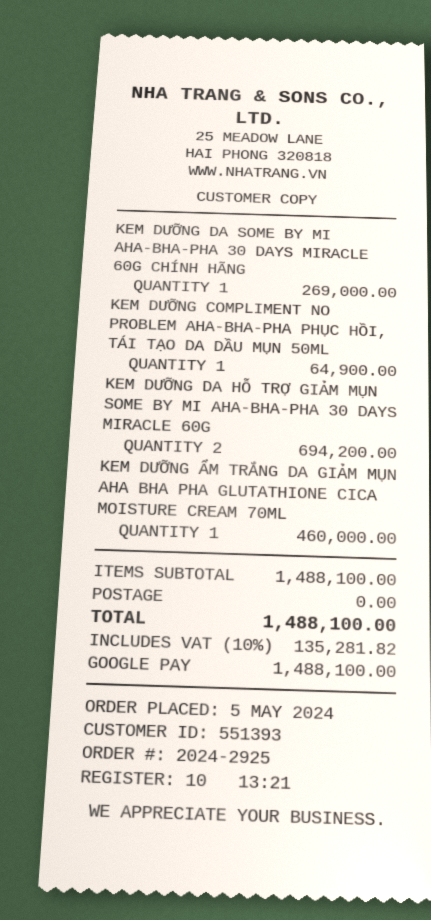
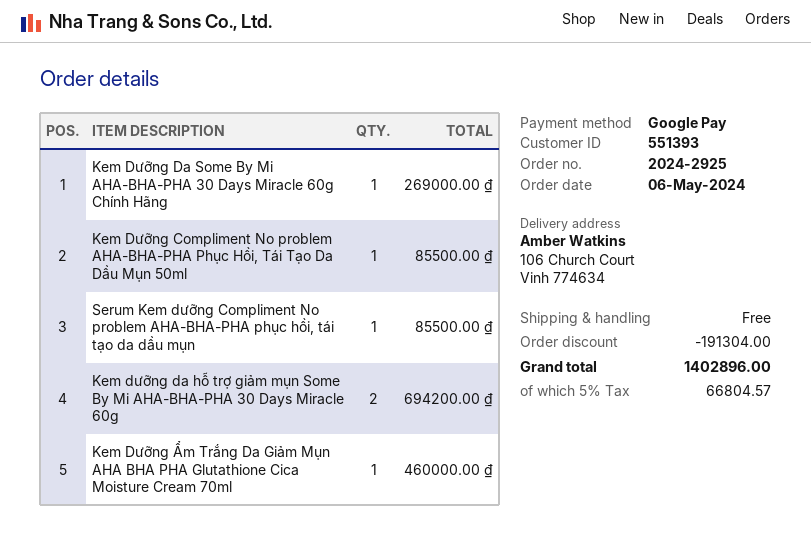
order date: 2024-05-05 -> 2024-05-06
KEM DƯỠNG COMPLIMENT NO PROBLEM AHA-BHA-PHA PHỤC HỒI, TÁI TẠO DA DẦU MỤN 50ML: 1 for 64900.00 -> 1 for 85500.00
Serum Kem dưỡng Compliment No problem AHA-BHA-PHA phục hồi, tái tạo da dầu mụn: none -> 1 for 85500.00
discount: none -> 191304.00
tax: 10% = 135281.82 -> 5% = 66804.57
total: 1488100.00 -> 1402896.00

